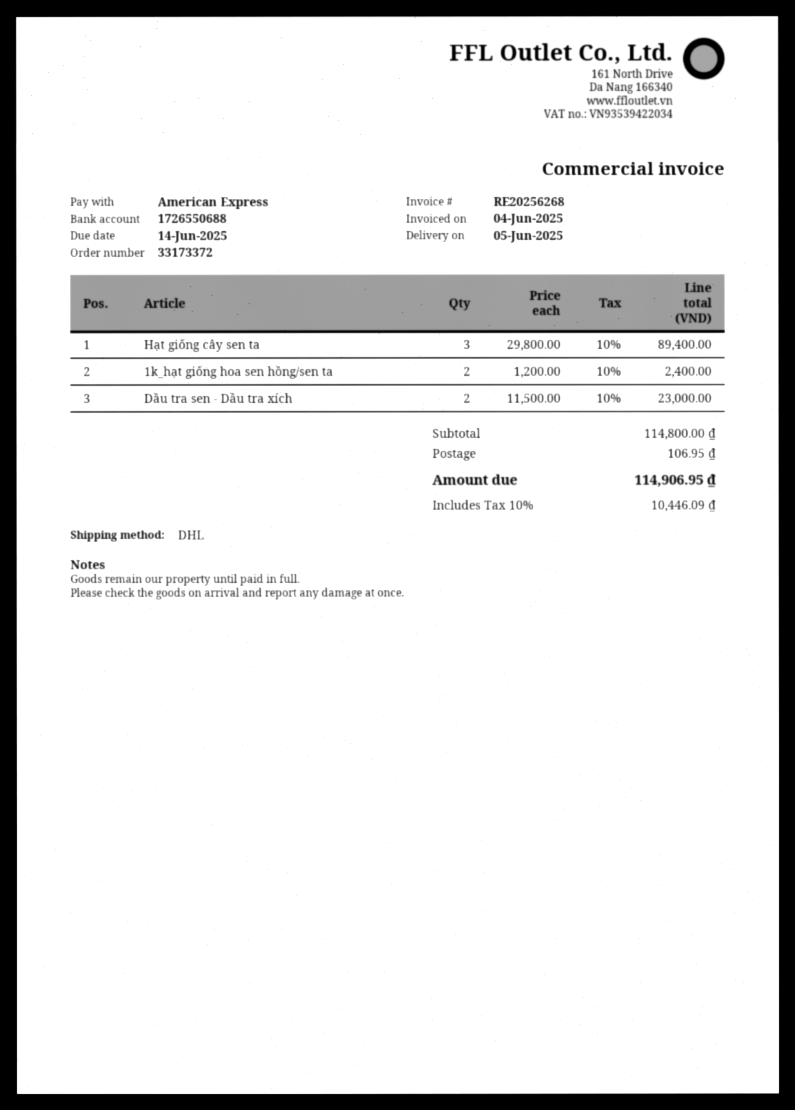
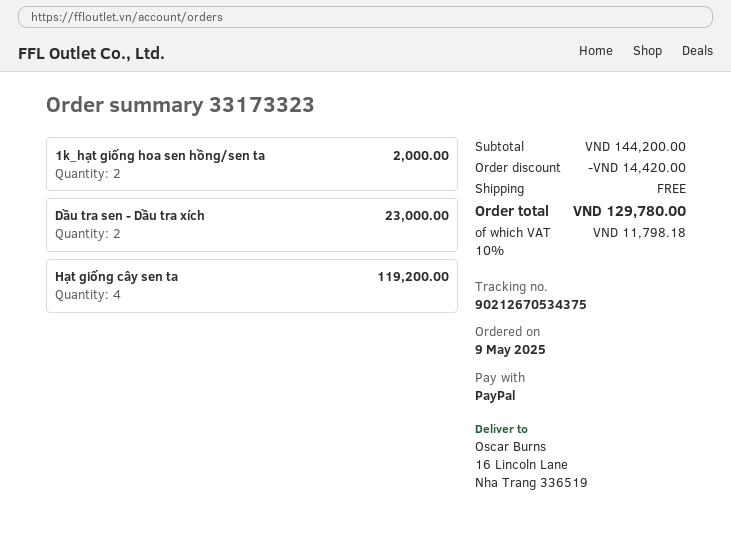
order number: 33173372 -> 33173323
payment method: American Express -> PayPal
Hạt giống cây sen ta: 3 for 89400.00 -> 4 for 119200.00
1k_hạt giống hoa sen hồng/sen ta: 2 for 2400.00 -> 2 for 2000.00
subtotal: 114800.00 -> 144200.00
discount: none -> 14420.00
shipping: 106.95 -> 0.00
tax: 10% = 10446.09 -> 10% = 11798.18
total: 114906.95 -> 129780.00

